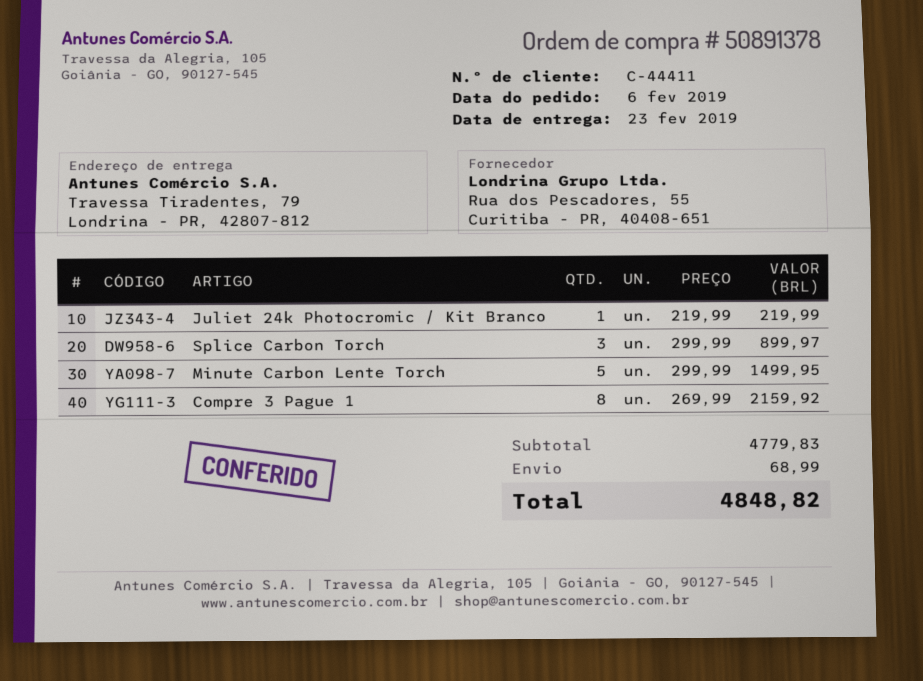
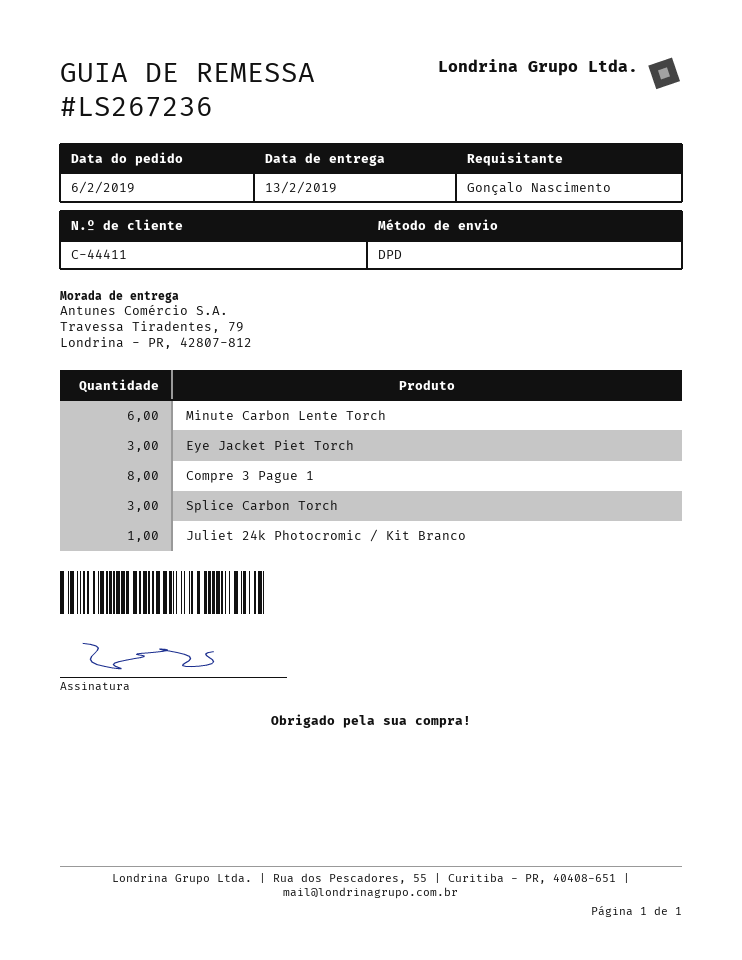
delivery date: 2019-02-23 -> 2019-02-13
Minute Carbon Lente Torch: 5 -> 6
Eye Jacket Piet Torch: none -> 3

